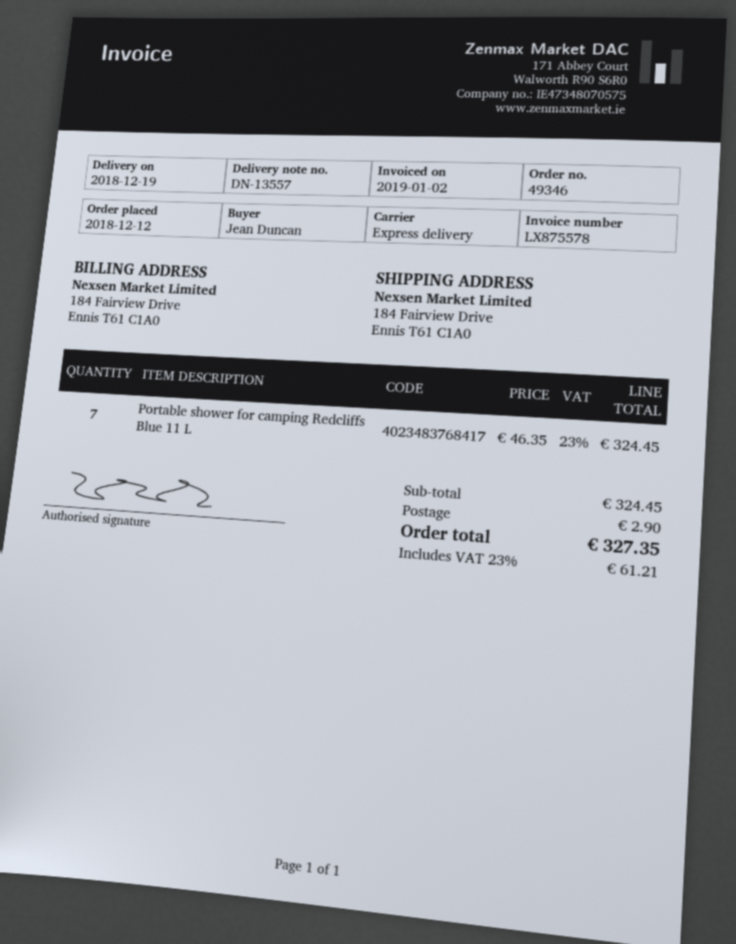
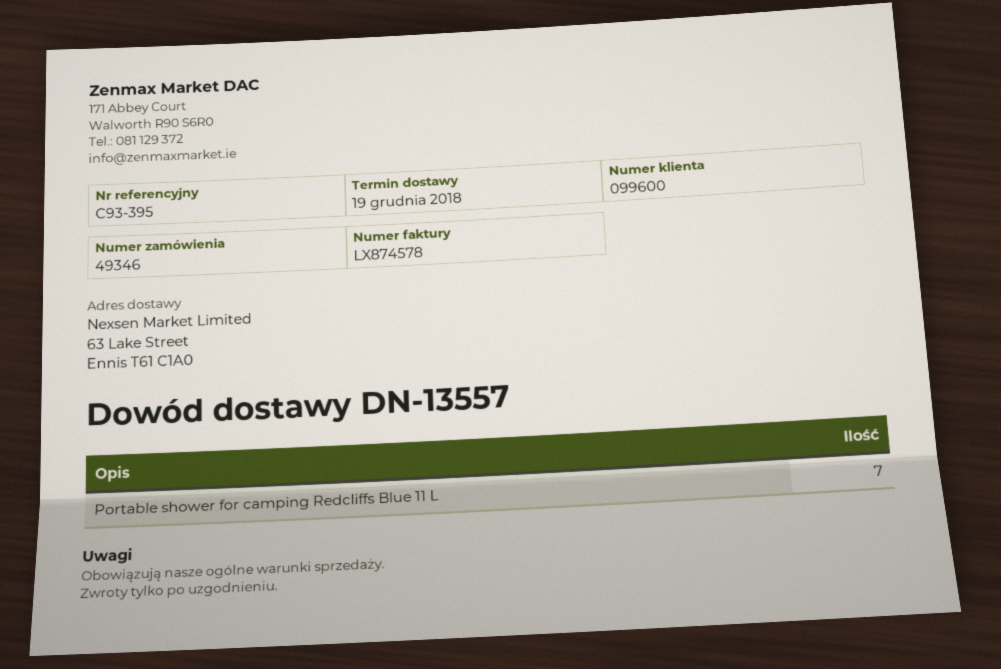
invoice number: LX875578 -> LX874578
ship to: 184 Fairview Drive, Ennis T61 C1A0 -> 63 Lake Street, Ennis T61 C1A0

